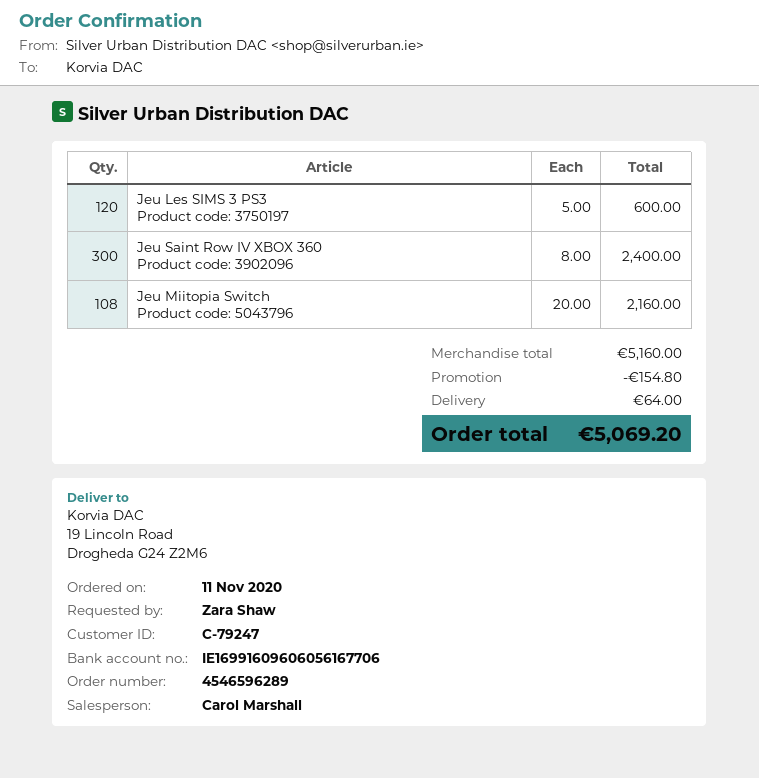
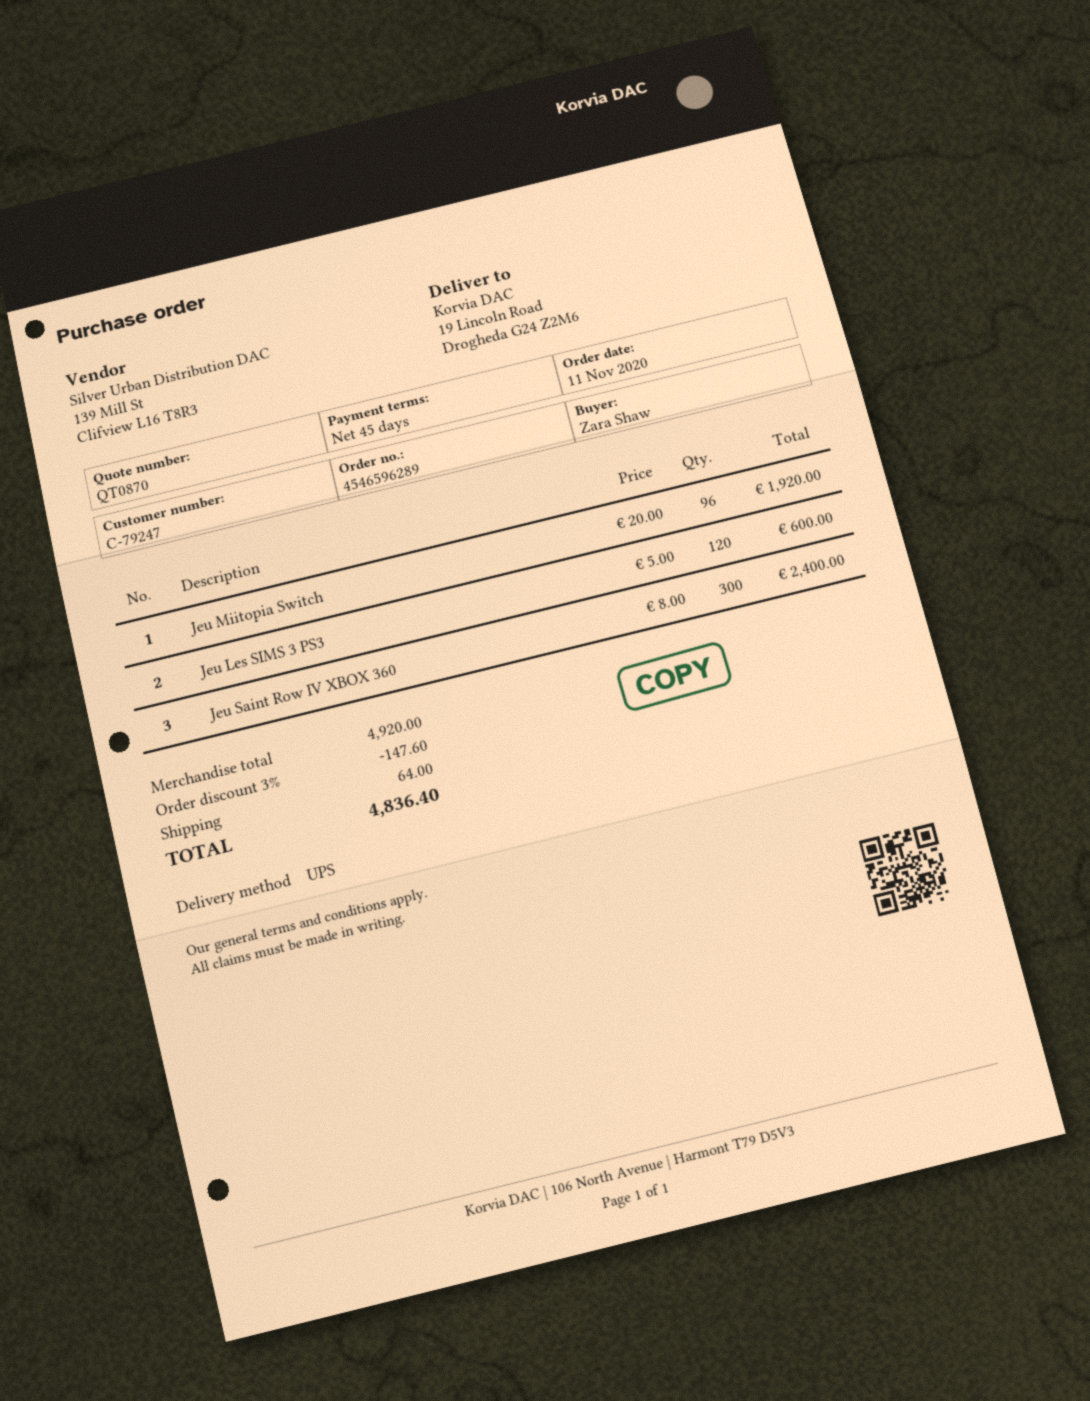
Jeu Miitopia Switch: 108 x 20.00 = 2160.00 -> 96 x 20.00 = 1920.00
subtotal: 5160.00 -> 4920.00
discount: 154.80 -> 147.60
total: 5069.20 -> 4836.40

